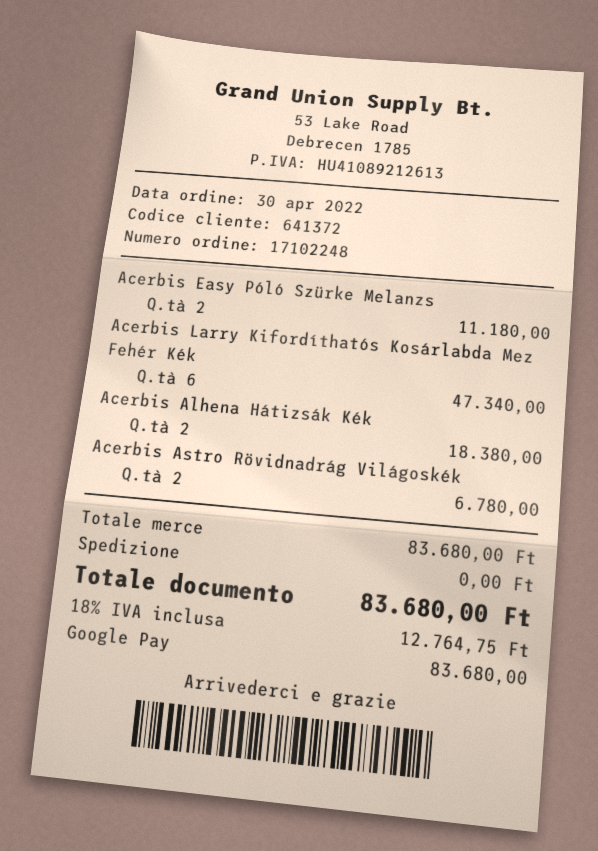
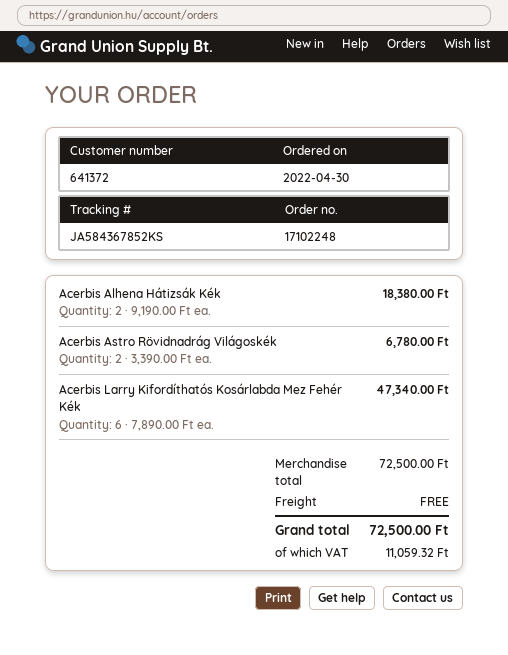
Acerbis Easy Póló Szürke Melanzs: 2 for 11180.00 -> none
subtotal: 83680.00 -> 72500.00
tax: 12764.75 -> 11059.32
total: 83680.00 -> 72500.00

